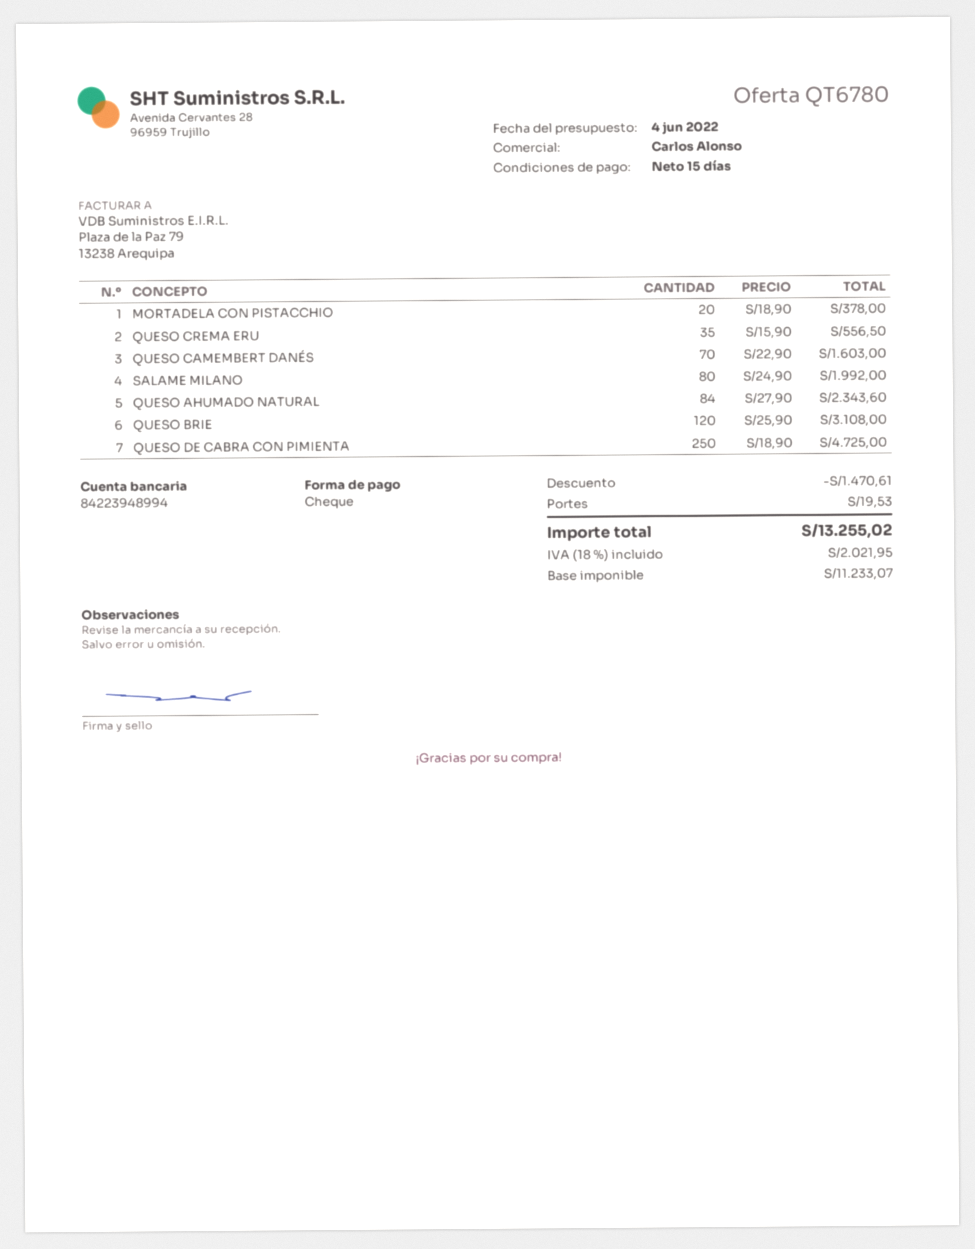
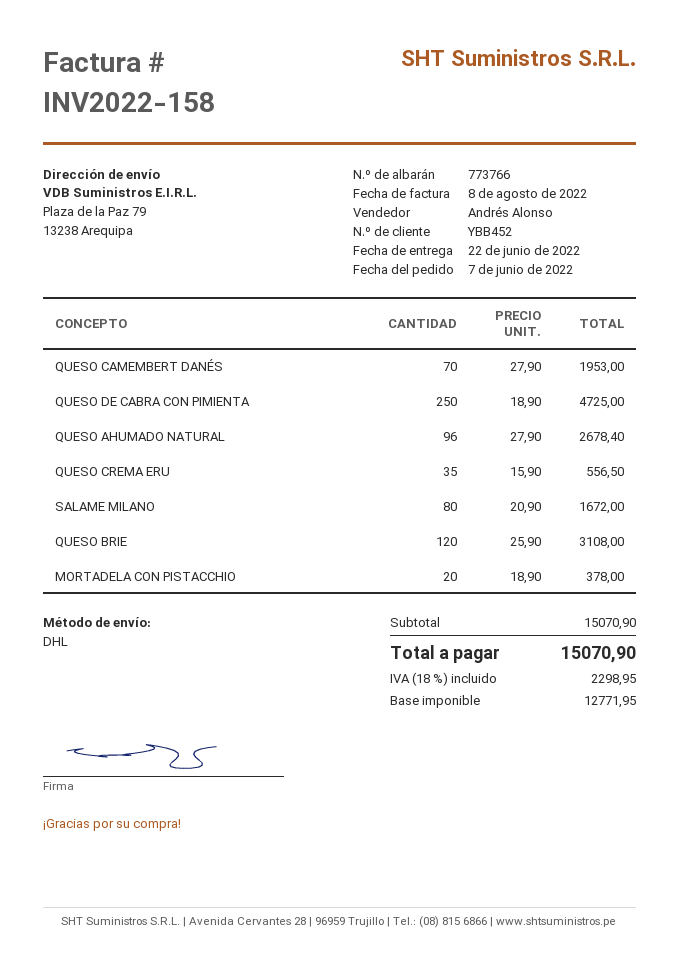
sales rep: Carlos Alonso -> Andrés Alonso
QUESO CAMEMBERT DANÉS: 70 x 22.90 = 1603.00 -> 70 x 27.90 = 1953.00
SALAME MILANO: 80 x 24.90 = 1992.00 -> 80 x 20.90 = 1672.00
QUESO AHUMADO NATURAL: 84 x 27.90 = 2343.60 -> 96 x 27.90 = 2678.40
discount: 1470.61 -> none
shipping: 19.53 -> none
net: 11233.07 -> 12771.95
tax: 18% = 2021.95 -> 18% = 2298.95
total: 13255.02 -> 15070.90

